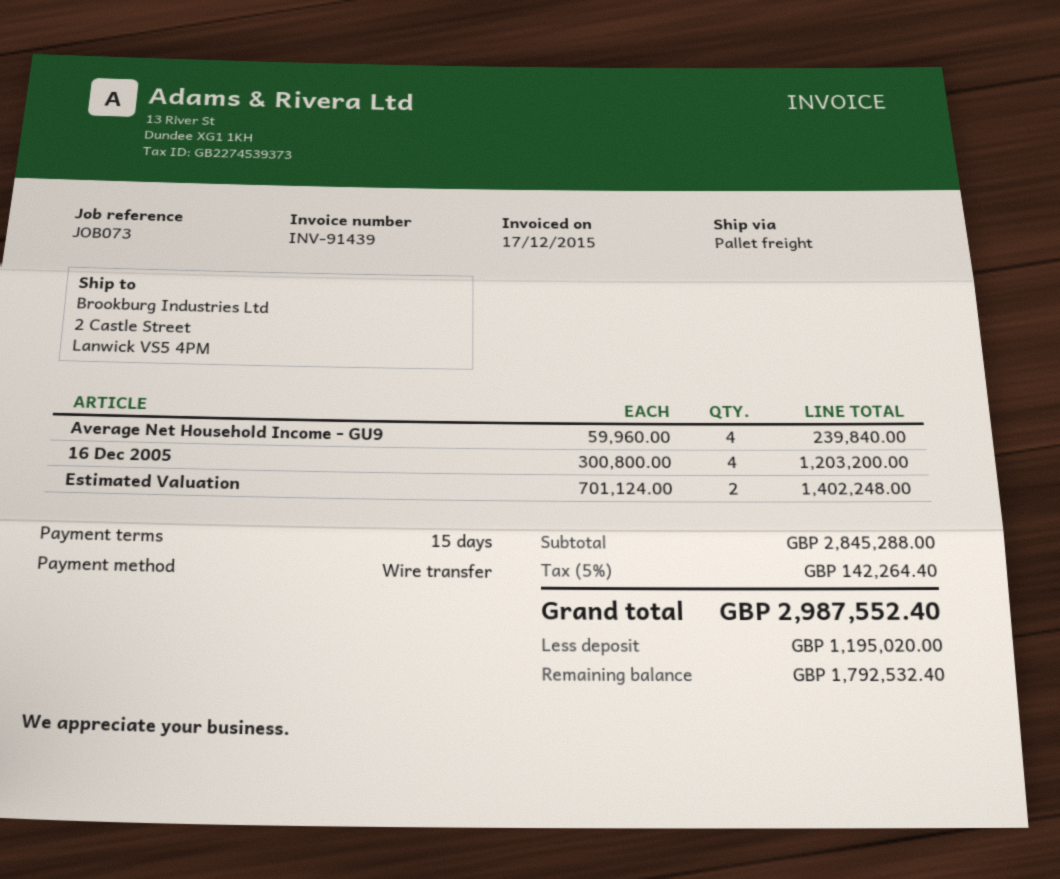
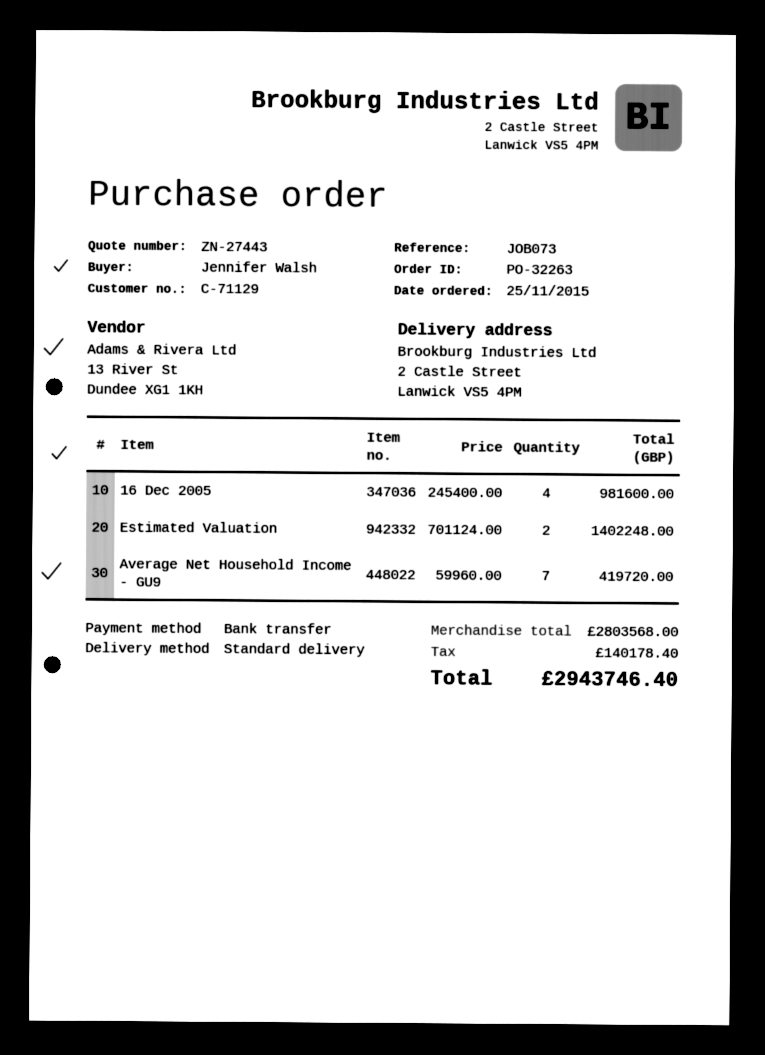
shipping method: pallet freight -> standard
Average Net Household Income - GU9: 4 x 59960.00 = 239840.00 -> 7 x 59960.00 = 419720.00
16 Dec 2005: 4 x 300800.00 = 1203200.00 -> 4 x 245400.00 = 981600.00
subtotal: 2845288.00 -> 2803568.00
tax: 142264.40 -> 140178.40
total: 2987552.40 -> 2943746.40

